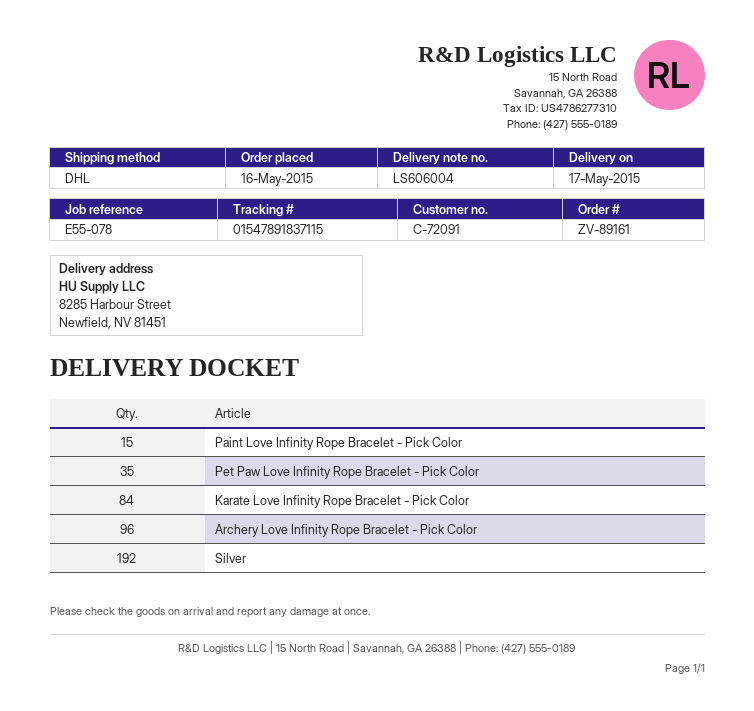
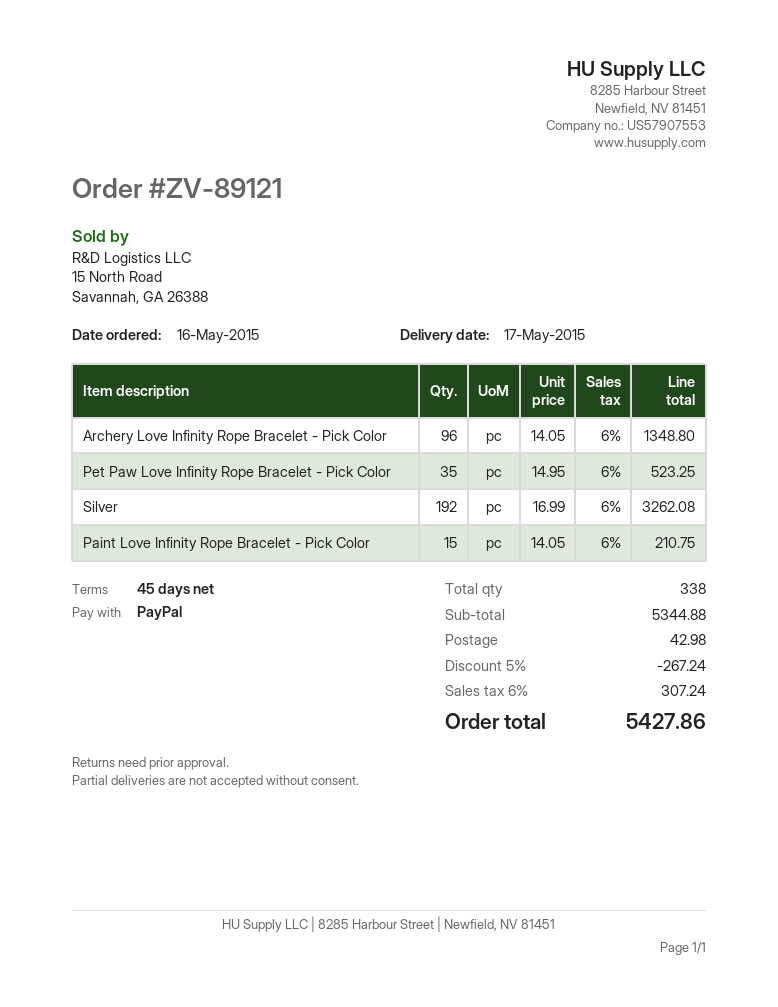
order number: ZV-89161 -> ZV-89121
Karate Love Infinity Rope Bracelet - Pick Color: 84 -> none

